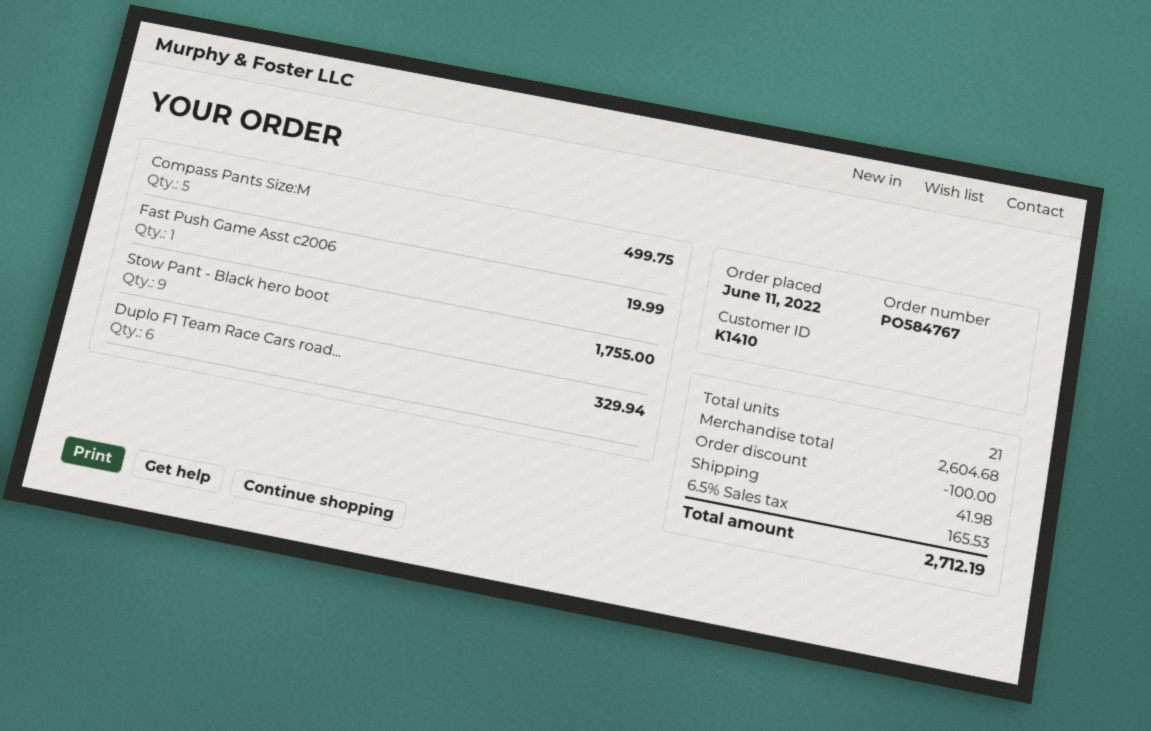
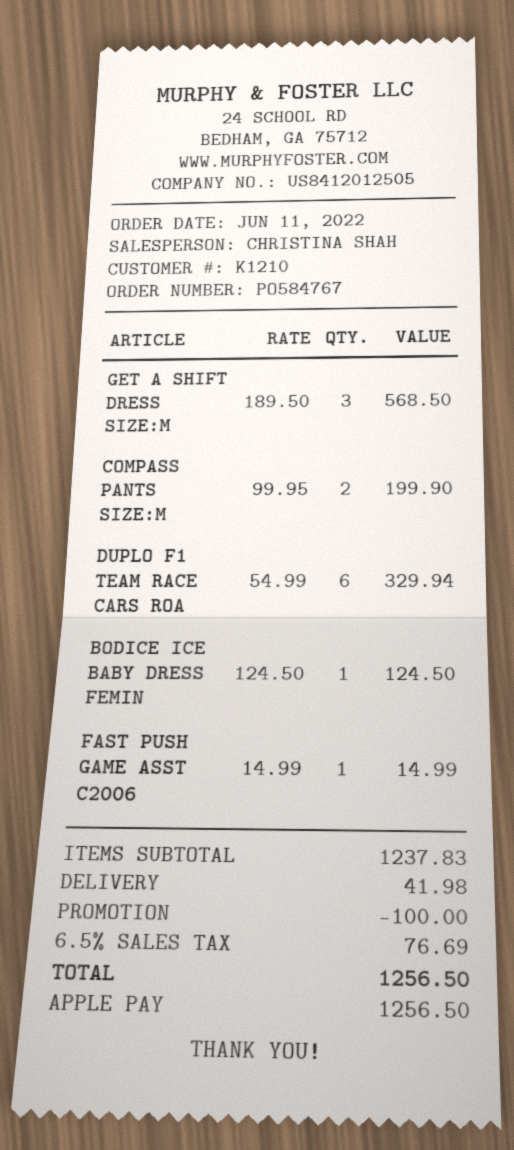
customer number: K1410 -> K1210
Compass Pants Size:M: 5 for 499.75 -> 2 for 199.90
Fast Push Game Asst c2006: 1 for 19.99 -> 1 for 14.99
Stow Pant - Black hero boot: 9 for 1755.00 -> none
GET A SHIFT DRESS SIZE:M: none -> 3 for 568.50
BODICE ICE BABY DRESS FEMIN: none -> 1 for 124.50
subtotal: 2604.68 -> 1237.83
tax: 6.5% = 165.53 -> 6.5% = 76.69
total: 2712.19 -> 1256.50

